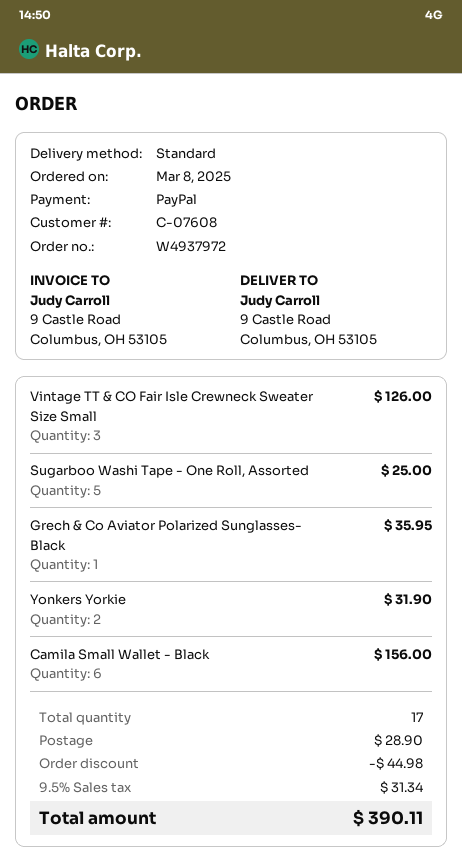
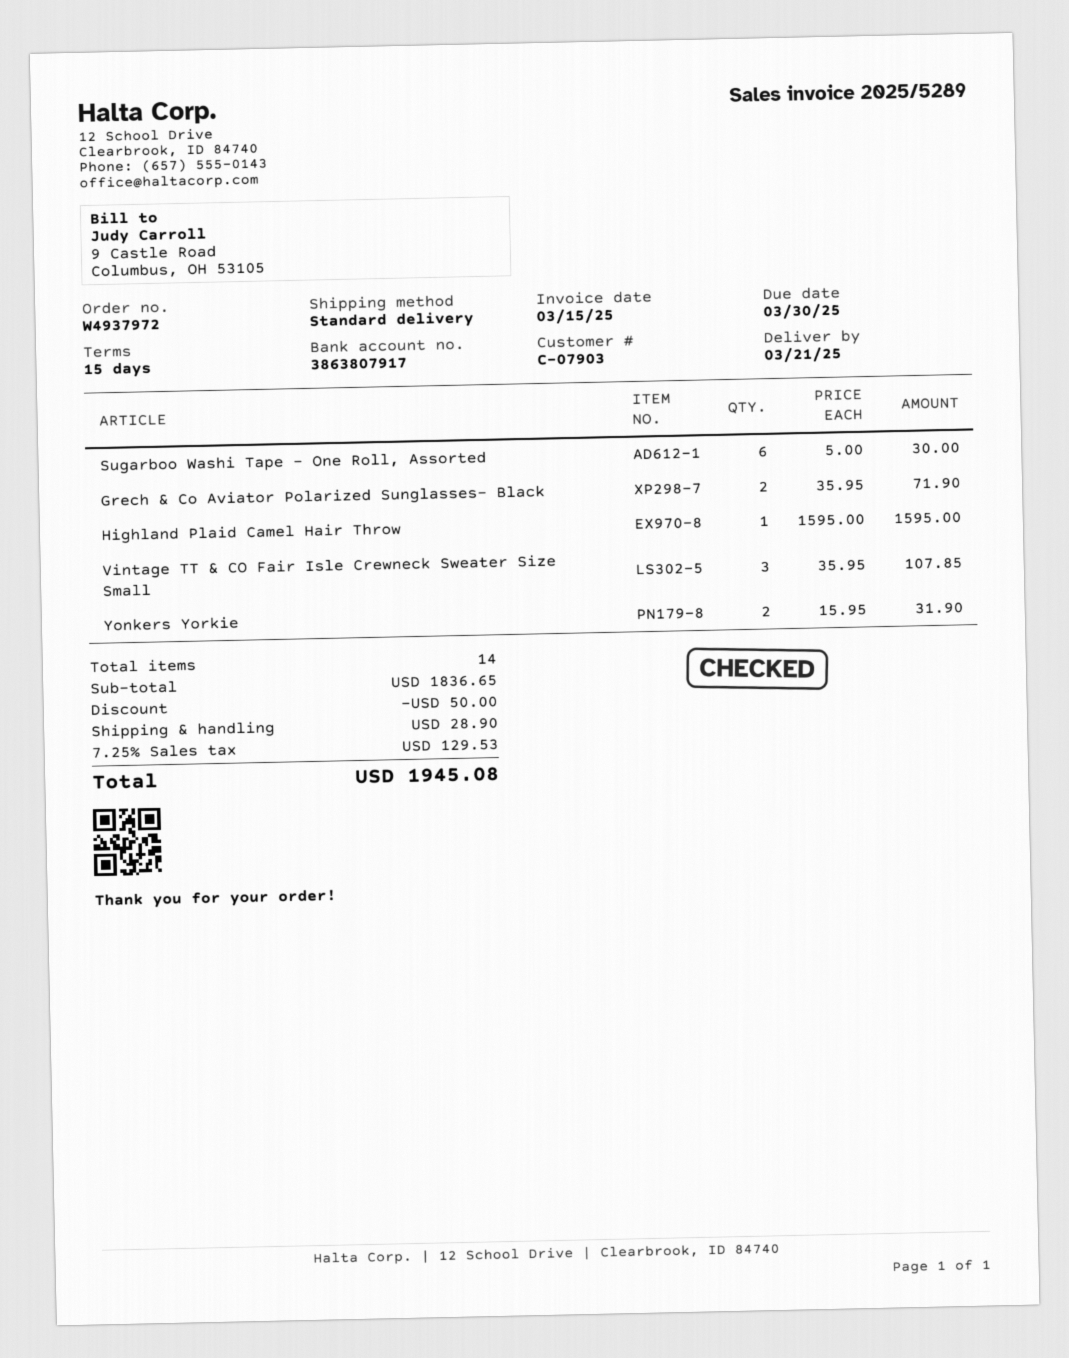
customer number: C-07608 -> C-07903
Vintage TT & CO Fair Isle Crewneck Sweater Size Small: 3 for 126.00 -> 3 for 107.85
Sugarboo Washi Tape - One Roll, Assorted: 5 for 25.00 -> 6 for 30.00
Grech & Co Aviator Polarized Sunglasses- Black: 1 for 35.95 -> 2 for 71.90
Camila Small Wallet - Black: 6 for 156.00 -> none
Highland Plaid Camel Hair Throw: none -> 1 for 1595.00
total quantity: 17 -> 14
discount: 44.98 -> 50.00
tax: 9.5% = 31.34 -> 7.25% = 129.53
total: 390.11 -> 1945.08

